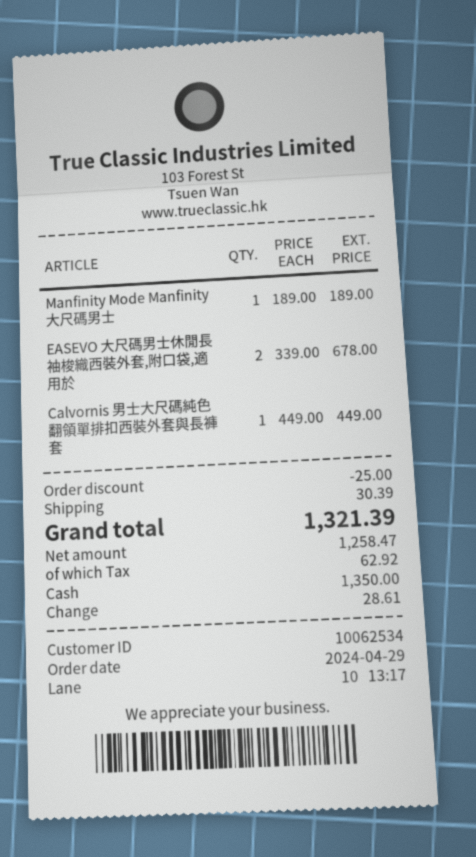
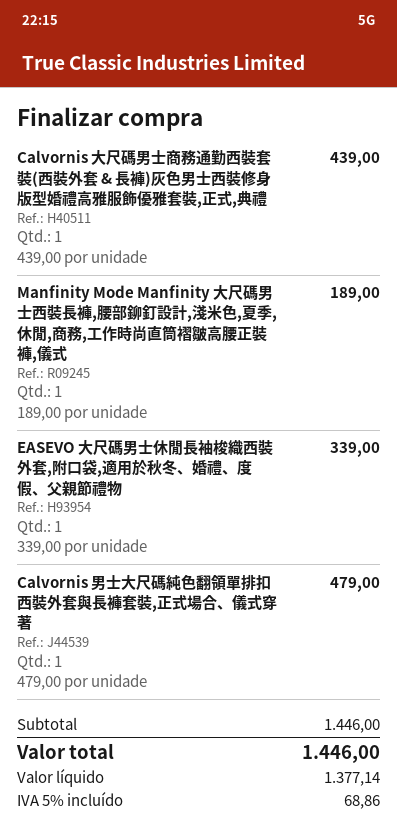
EASEVO 大尺碼男士休閒長袖梭織西裝外套,附口袋,適用於: 2 x 339.00 = 678.00 -> 1 x 339.00 = 339.00
Calvornis 男士大尺碼純色翻領單排扣西裝外套與長褲套: 1 x 449.00 = 449.00 -> 1 x 479.00 = 479.00
Calvornis 大尺碼男士商務通勤西裝套裝(西裝外套 & 長褲)灰色男士西裝修身版型婚禮高雅服飾優雅套裝,正式,典禮: none -> 1 x 439.00 = 439.00
discount: 25.00 -> none
shipping: 30.39 -> none
net: 1258.47 -> 1377.14
tax: 62.92 -> 68.86
total: 1321.39 -> 1446.00

